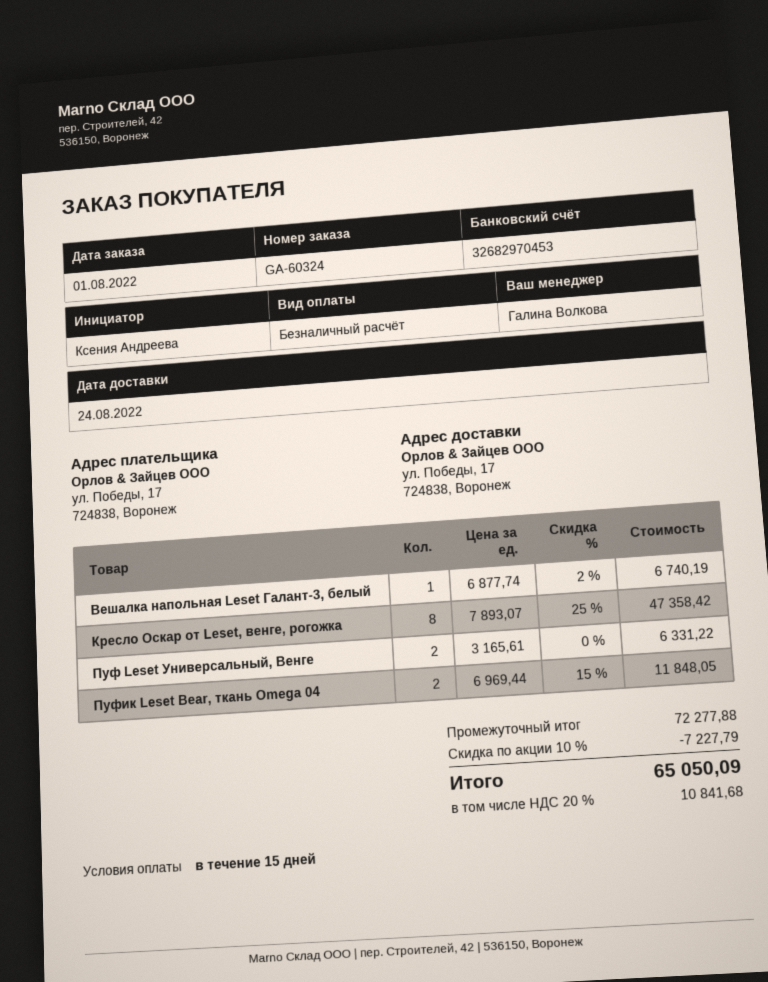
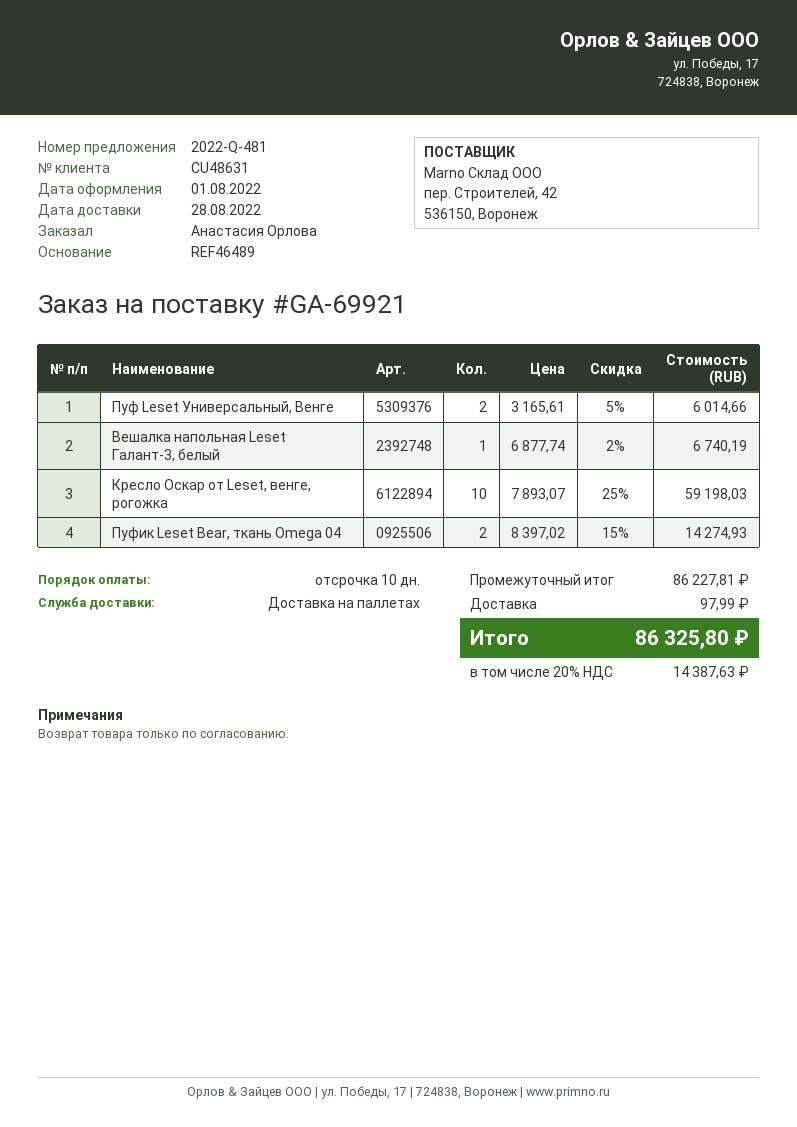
order number: GA-60324 -> GA-69921
delivery date: 2022-08-24 -> 2022-08-28
payment terms: 15 days -> 10 days
ordered by: Ксения Андреева -> Анастасия Орлова
Кресло Оскар от Leset, венге, рогожка: 8 x 7893.07 - 25% = 47358.42 -> 10 x 7893.07 - 25% = 59198.03
Пуф Leset Универсальный, Венге: 2 x 3165.61 = 6331.22 -> 2 x 3165.61 - 5% = 6014.66
Пуфик Leset Bear, ткань Omega 04: 2 x 6969.44 - 15% = 11848.05 -> 2 x 8397.02 - 15% = 14274.93
subtotal: 72277.88 -> 86227.81
discount: 10% = 7227.79 -> none
shipping: none -> 97.99
tax: 20% = 10841.68 -> 20% = 14387.63
total: 65050.09 -> 86325.80

